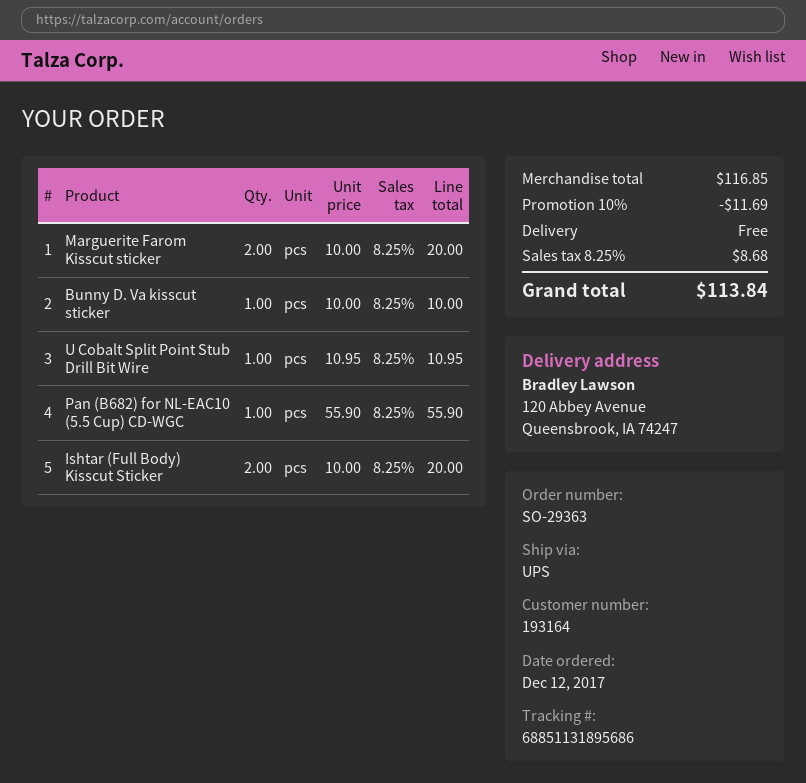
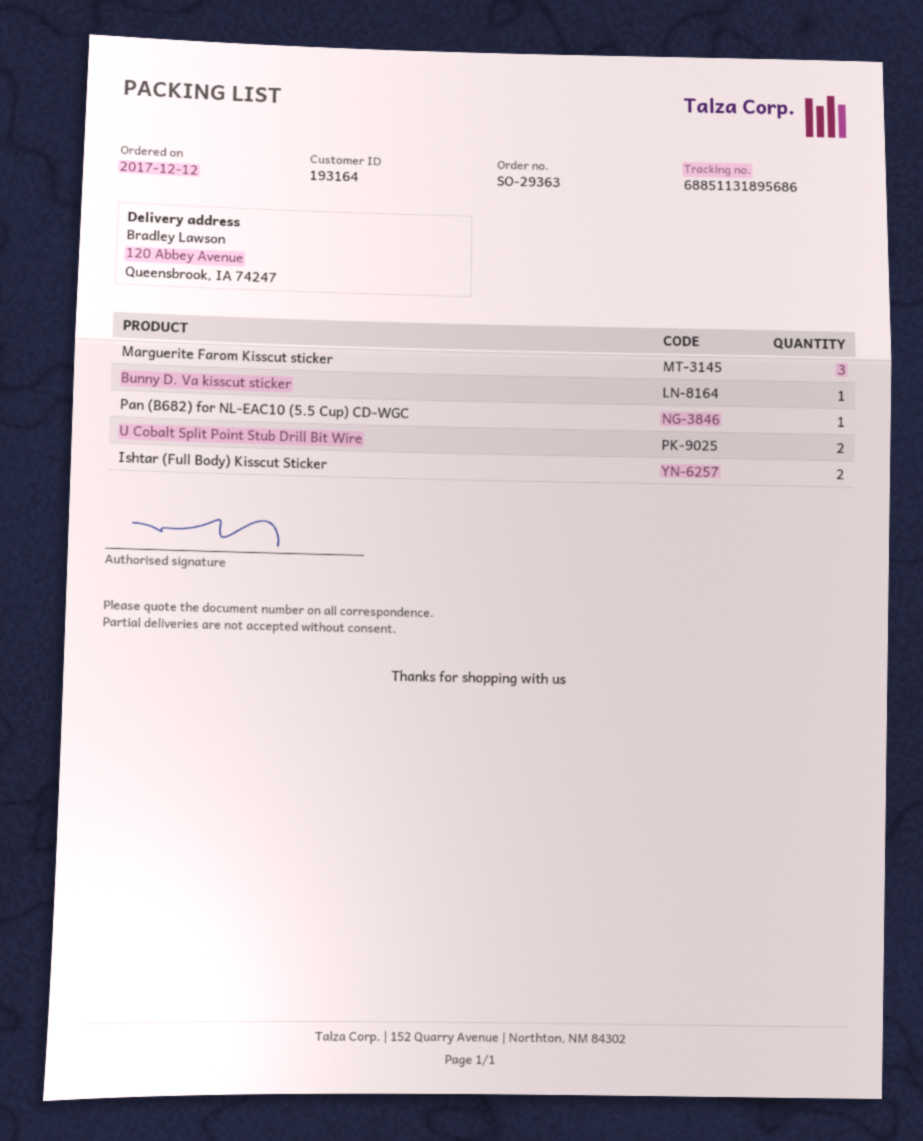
Marguerite Farom Kisscut sticker: 2 -> 3
U Cobalt Split Point Stub Drill Bit Wire: 1 -> 2

